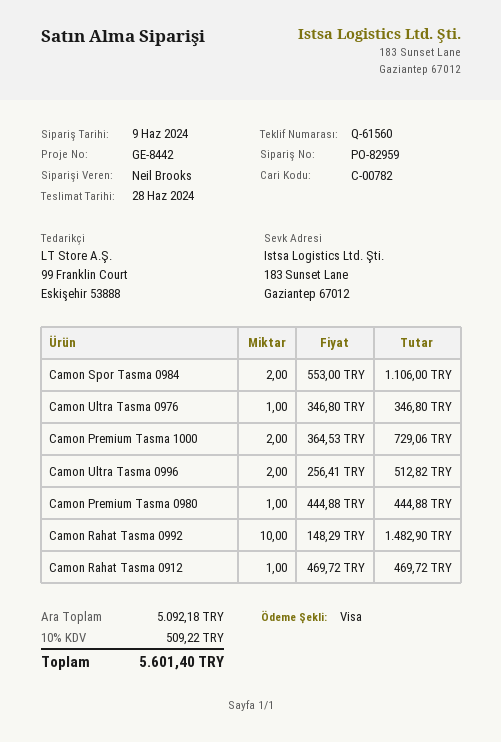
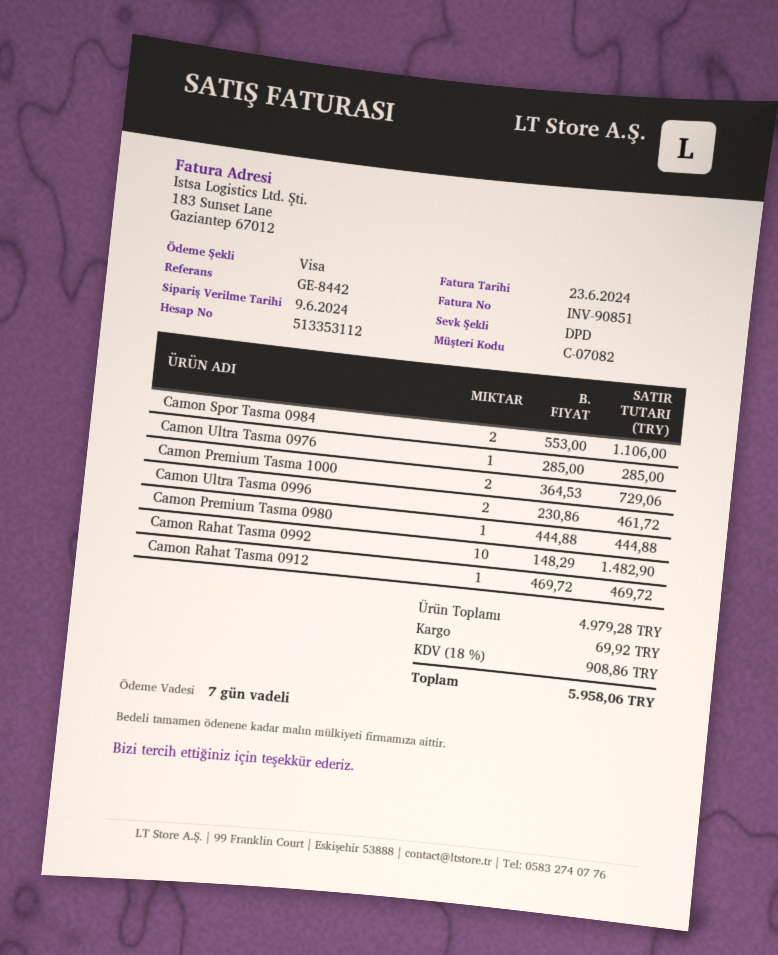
customer number: C-00782 -> C-07082
Camon Ultra Tasma 0976: 1 x 346.80 = 346.80 -> 1 x 285.00 = 285.00
Camon Ultra Tasma 0996: 2 x 256.41 = 512.82 -> 2 x 230.86 = 461.72
subtotal: 5092.18 -> 4979.28
shipping: none -> 69.92
tax: 10% = 509.22 -> 18% = 908.86
total: 5601.40 -> 5958.06

